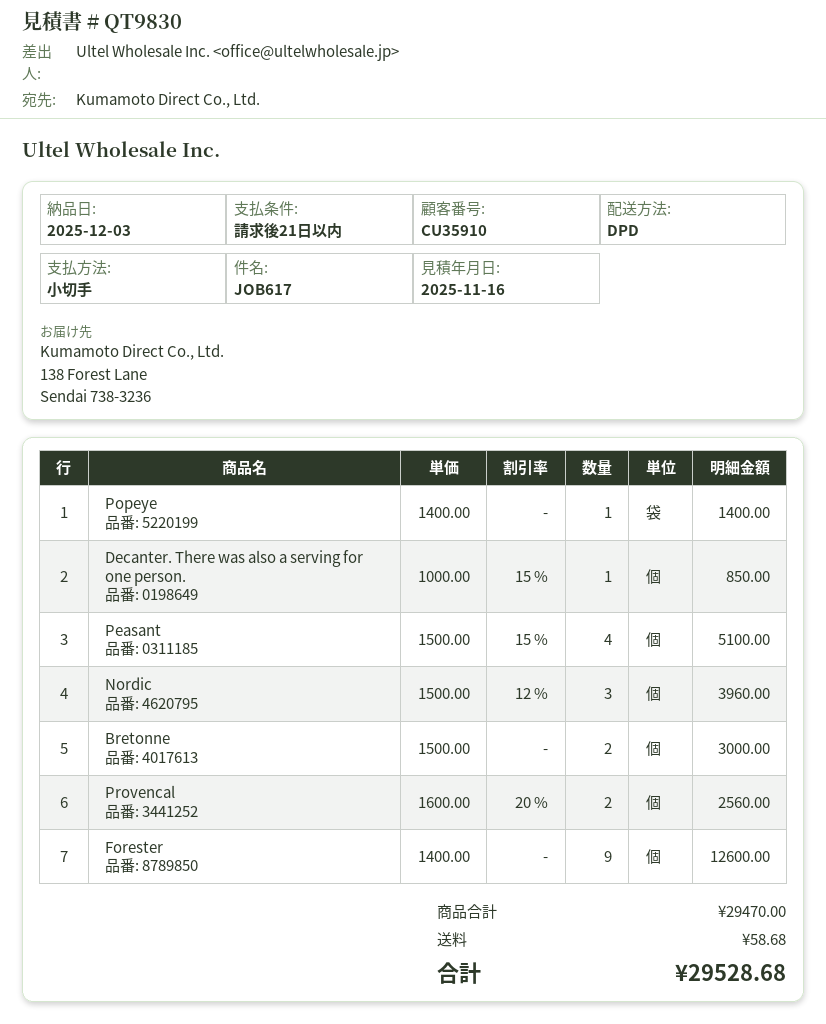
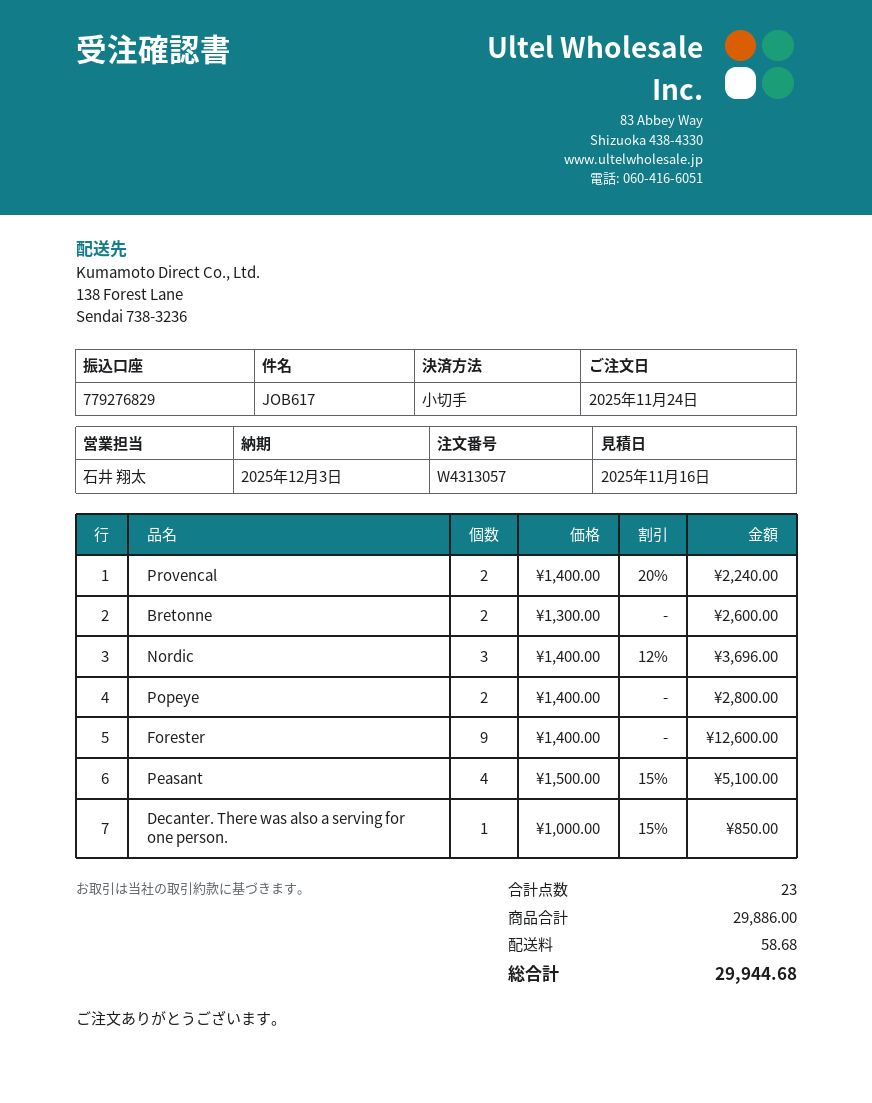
Popeye: 1 x 1400.00 = 1400.00 -> 2 x 1400.00 = 2800.00
Nordic: 3 x 1500.00 - 12% = 3960.00 -> 3 x 1400.00 - 12% = 3696.00
Bretonne: 2 x 1500.00 = 3000.00 -> 2 x 1300.00 = 2600.00
Provencal: 2 x 1600.00 - 20% = 2560.00 -> 2 x 1400.00 - 20% = 2240.00
subtotal: 29470.00 -> 29886.00
total: 29528.68 -> 29944.68

